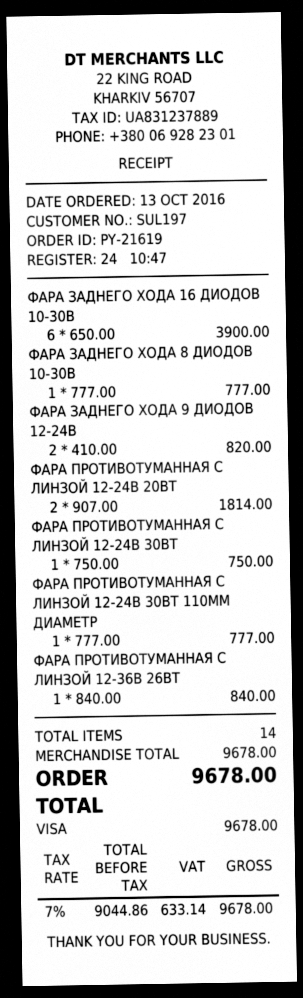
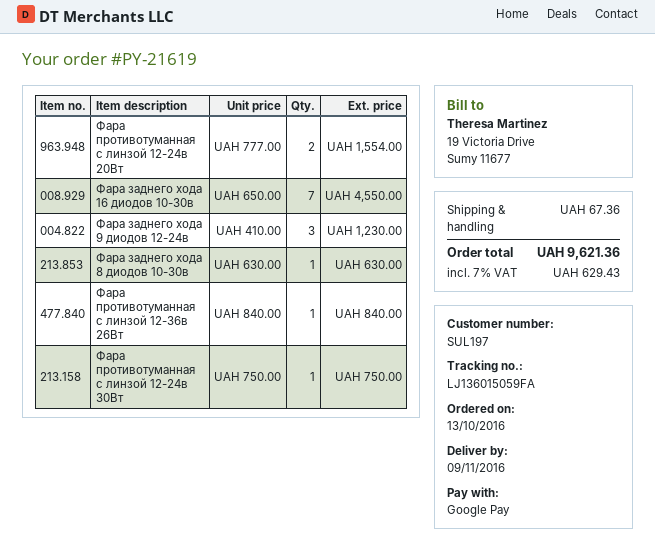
payment method: Visa -> Google Pay
ФАРА ЗАДНЕГО ХОДА 16 ДИОДОВ 10-30В: 6 x 650.00 = 3900.00 -> 7 x 650.00 = 4550.00
ФАРА ЗАДНЕГО ХОДА 8 ДИОДОВ 10-30В: 1 x 777.00 = 777.00 -> 1 x 630.00 = 630.00
ФАРА ЗАДНЕГО ХОДА 9 ДИОДОВ 12-24В: 2 x 410.00 = 820.00 -> 3 x 410.00 = 1230.00
ФАРА ПРОТИВОТУМАННАЯ С ЛИНЗОЙ 12-24В 20ВТ: 2 x 907.00 = 1814.00 -> 2 x 777.00 = 1554.00
ФАРА ПРОТИВОТУМАННАЯ С ЛИНЗОЙ 12-24В 30ВТ 110ММ ДИАМЕТР: 1 x 777.00 = 777.00 -> none
shipping: none -> 67.36
tax: 7% = 633.14 -> 7% = 629.43
total: 9678.00 -> 9621.36

